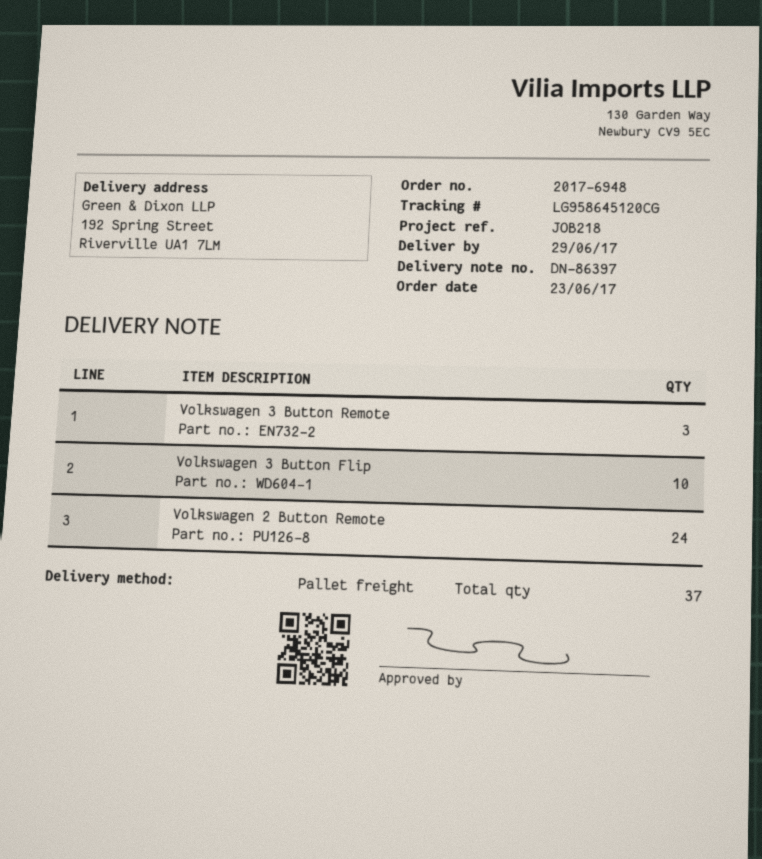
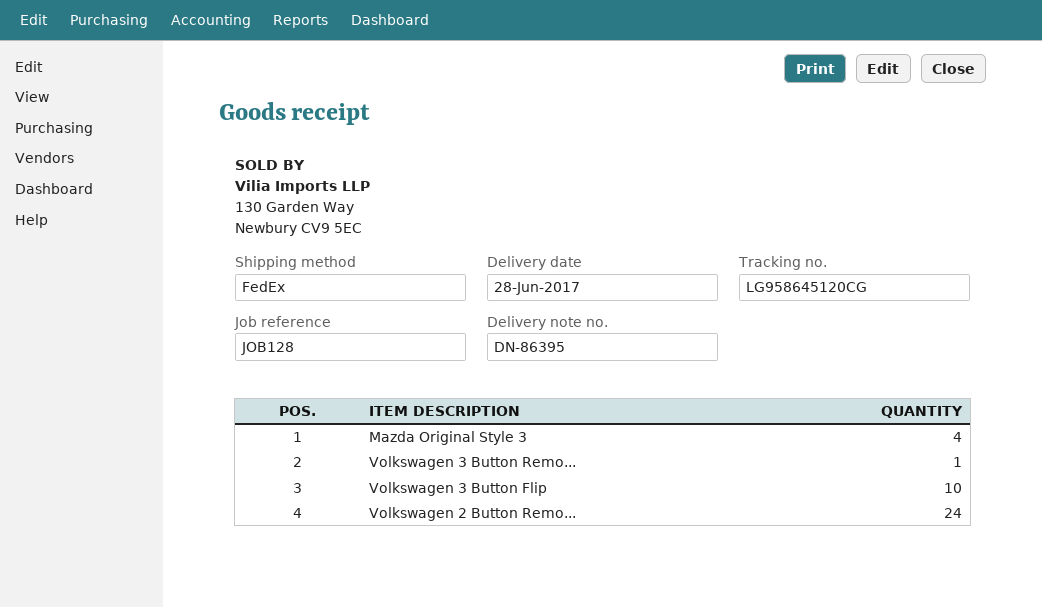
delivery note number: DN-86397 -> DN-86395
delivery date: 2017-06-29 -> 2017-06-28
reference: JOB218 -> JOB128
shipping method: pallet freight -> FedEx
Volkswagen 3 Button Remote: 3 -> 1
Mazda Original Style 3: none -> 4

